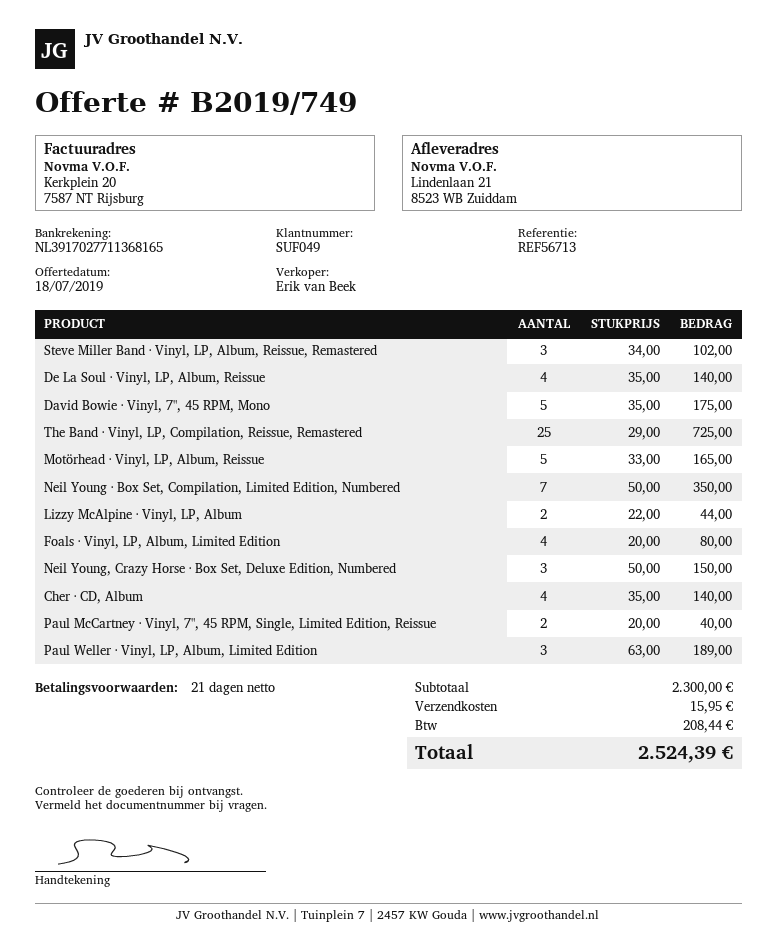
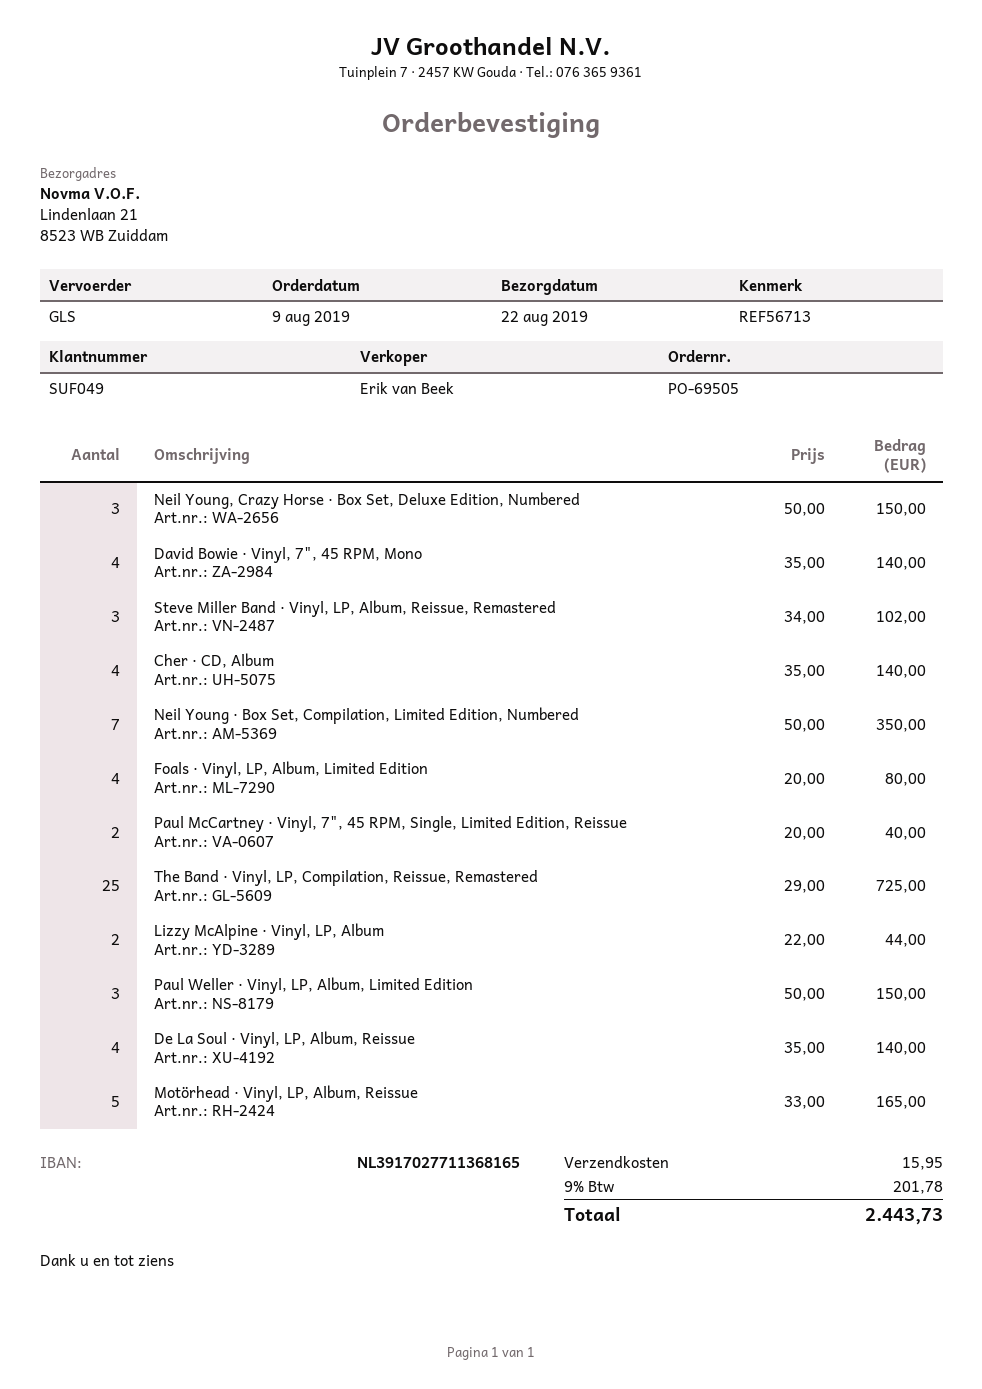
David Bowie · Vinyl, 7", 45 RPM, Mono: 5 x 35.00 = 175.00 -> 4 x 35.00 = 140.00
Paul Weller · Vinyl, LP, Album, Limited Edition: 3 x 63.00 = 189.00 -> 3 x 50.00 = 150.00
tax: 208.44 -> 201.78
total: 2524.39 -> 2443.73

